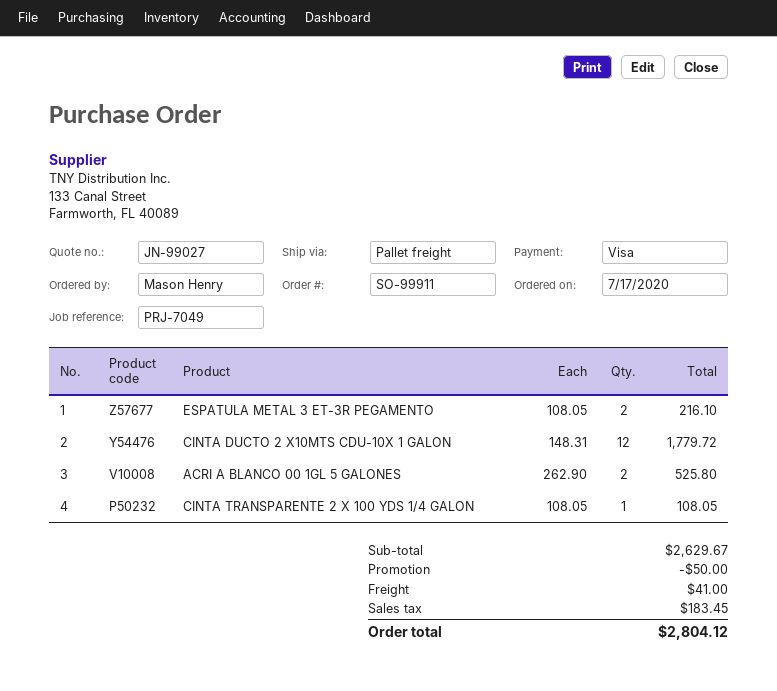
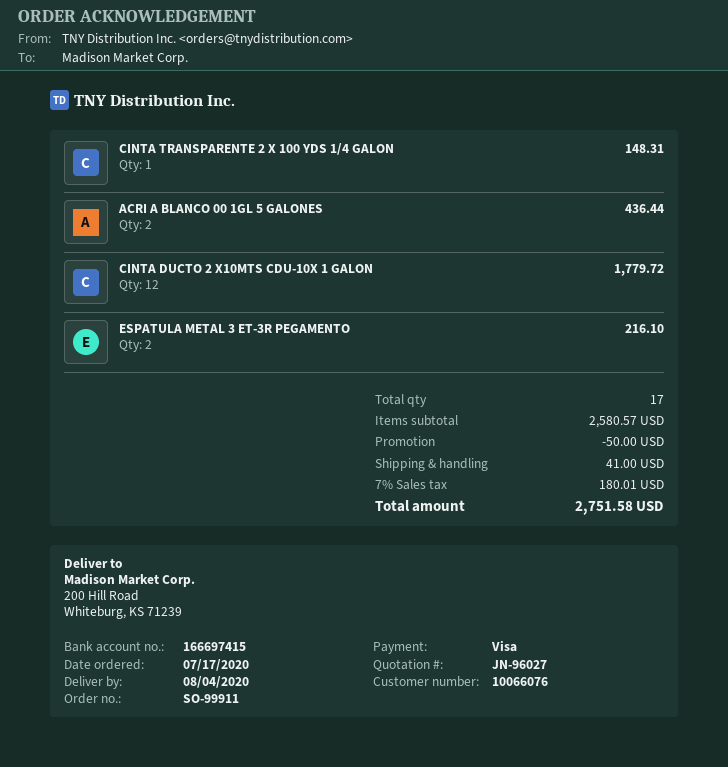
quote number: JN-99027 -> JN-96027
ACRI A BLANCO 00 1GL 5 GALONES: 2 for 525.80 -> 2 for 436.44
CINTA TRANSPARENTE 2 X 100 YDS 1/4 GALON: 1 for 108.05 -> 1 for 148.31
subtotal: 2629.67 -> 2580.57
tax: 183.45 -> 180.01
total: 2804.12 -> 2751.58

